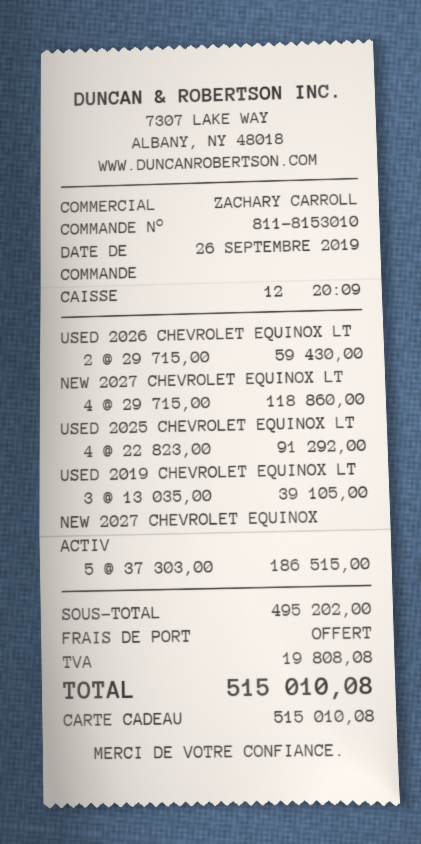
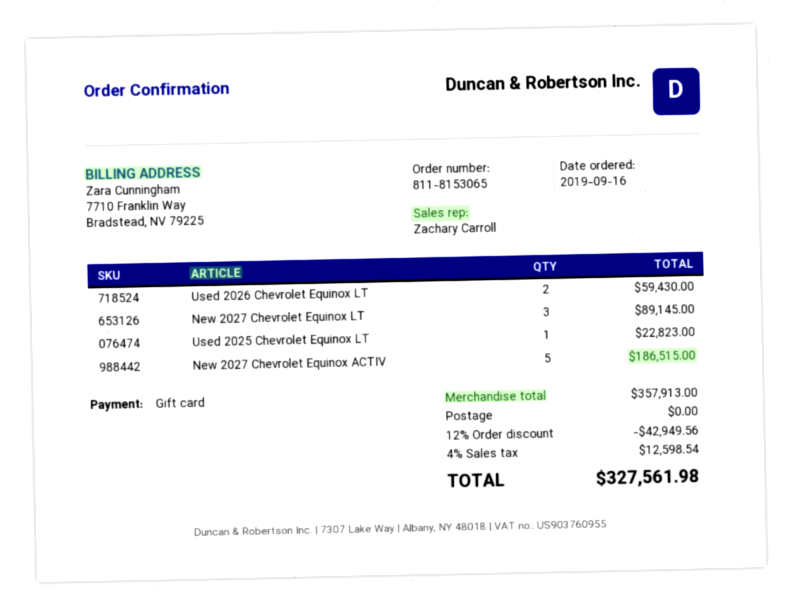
order number: 811-8153010 -> 811-8153065
order date: 2019-09-26 -> 2019-09-16
NEW 2027 CHEVROLET EQUINOX LT: 4 for 118860.00 -> 3 for 89145.00
USED 2025 CHEVROLET EQUINOX LT: 4 for 91292.00 -> 1 for 22823.00
USED 2019 CHEVROLET EQUINOX LT: 3 for 39105.00 -> none
subtotal: 495202.00 -> 357913.00
discount: none -> 12% = 42949.56
tax: 19808.08 -> 12598.54
total: 515010.08 -> 327561.98

